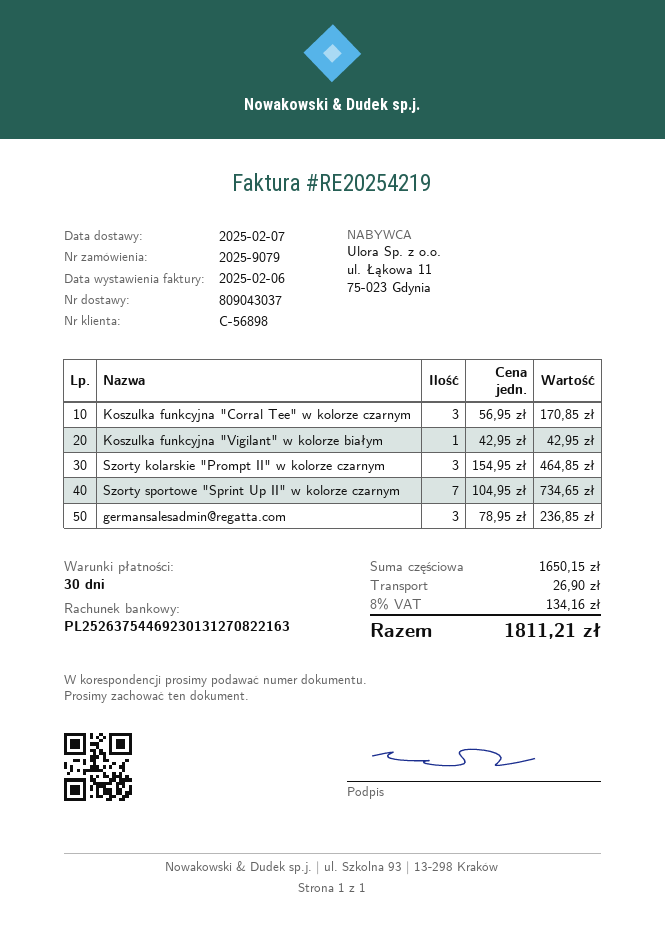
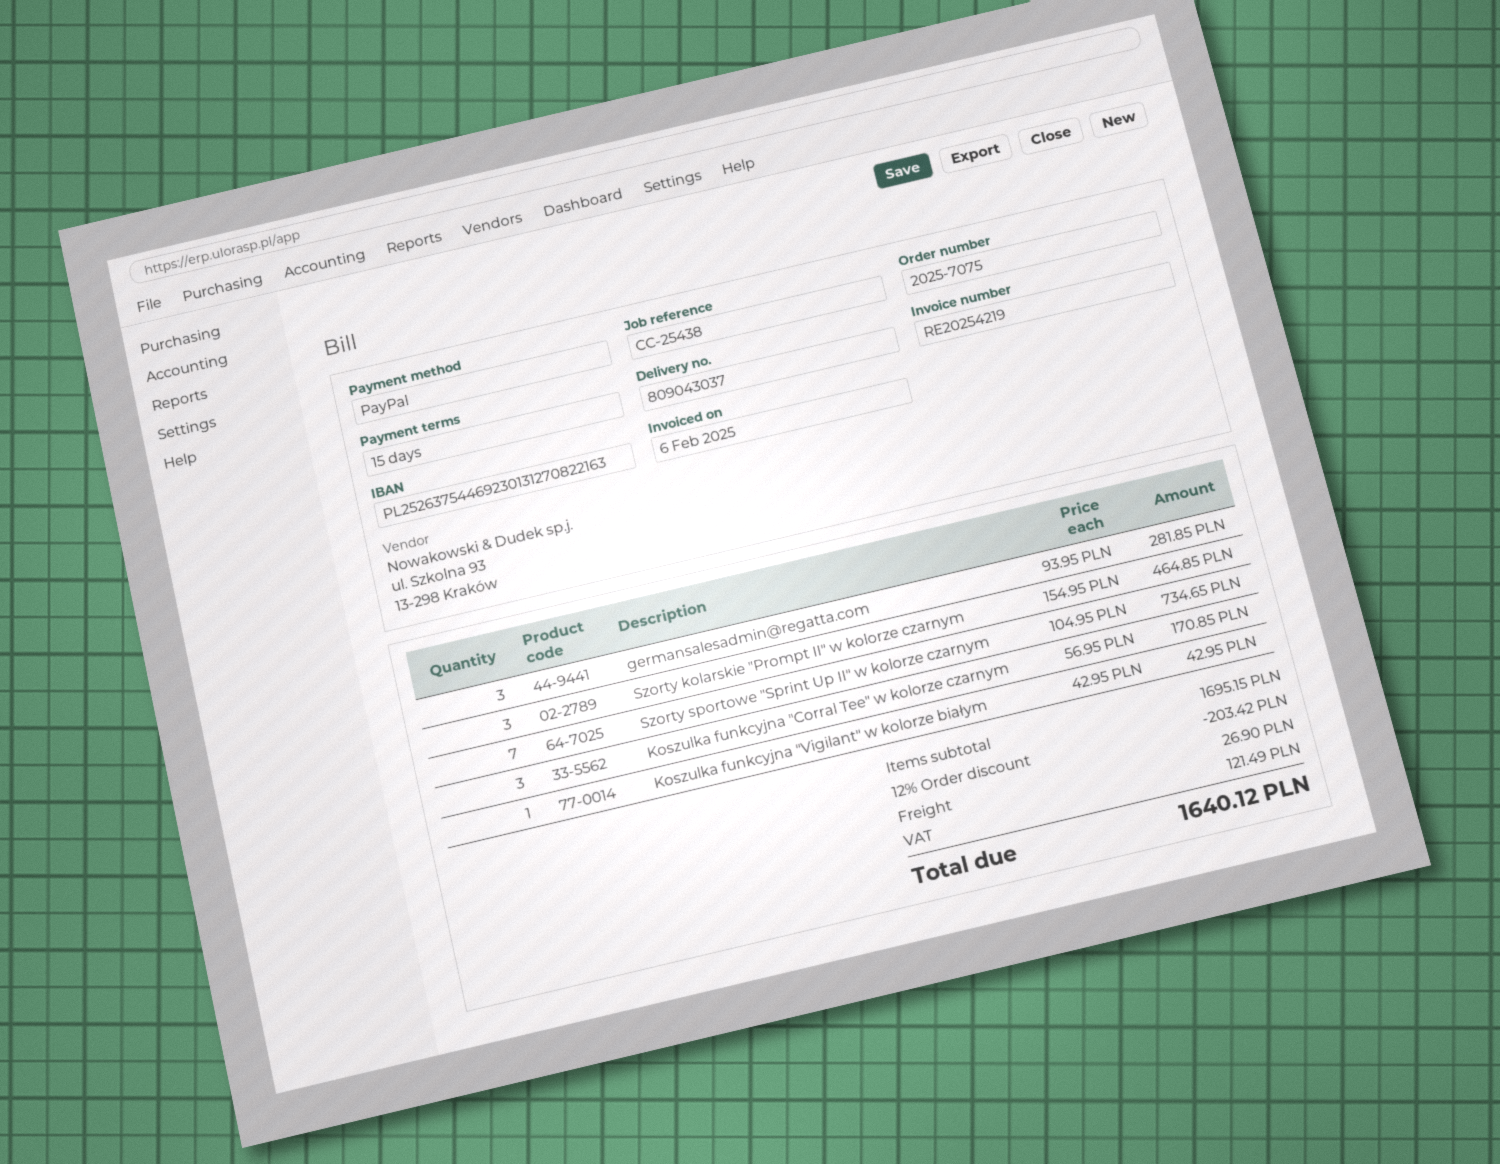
order number: 2025-9079 -> 2025-7075
payment terms: 30 days -> 15 days
germansalesadmin@regatta.com: 3 x 78.95 = 236.85 -> 3 x 93.95 = 281.85
subtotal: 1650.15 -> 1695.15
discount: none -> 12% = 203.42
tax: 134.16 -> 121.49
total: 1811.21 -> 1640.12

